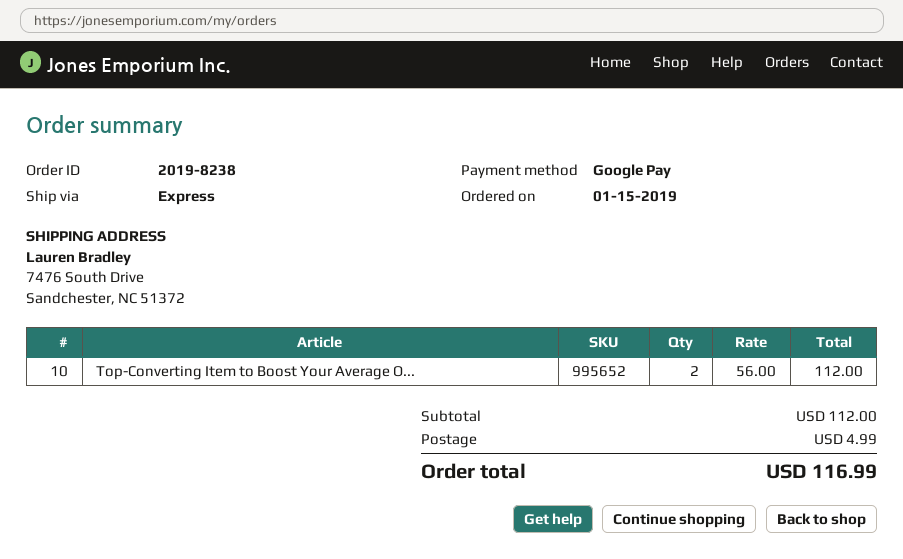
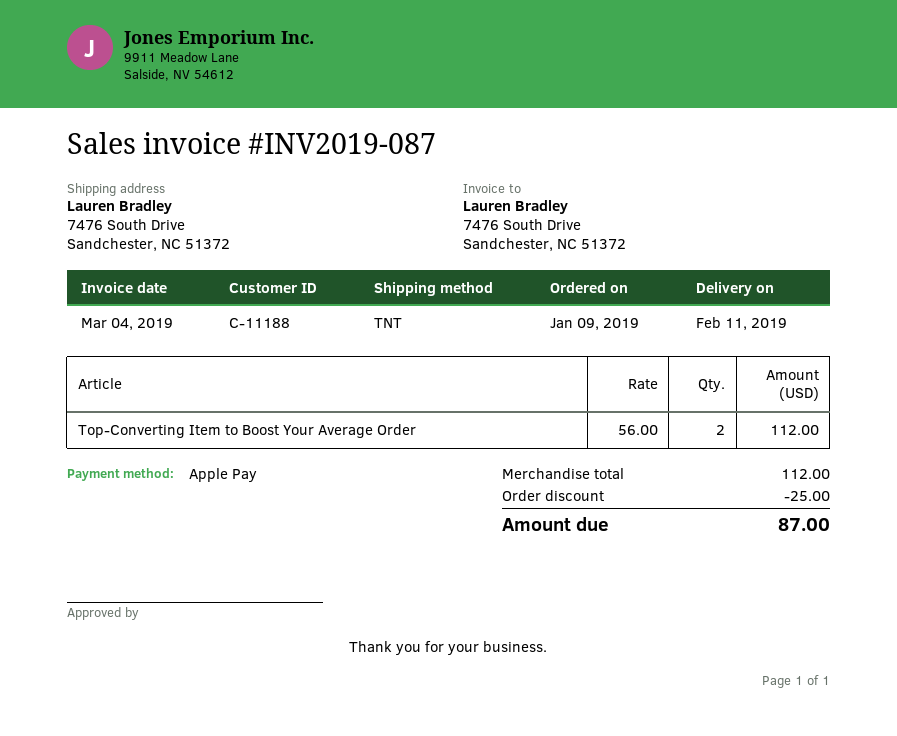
order date: 2019-01-15 -> 2019-01-09
payment method: Google Pay -> Apple Pay
shipping method: express -> TNT
discount: none -> 25.00
shipping: 4.99 -> none
total: 116.99 -> 87.00

